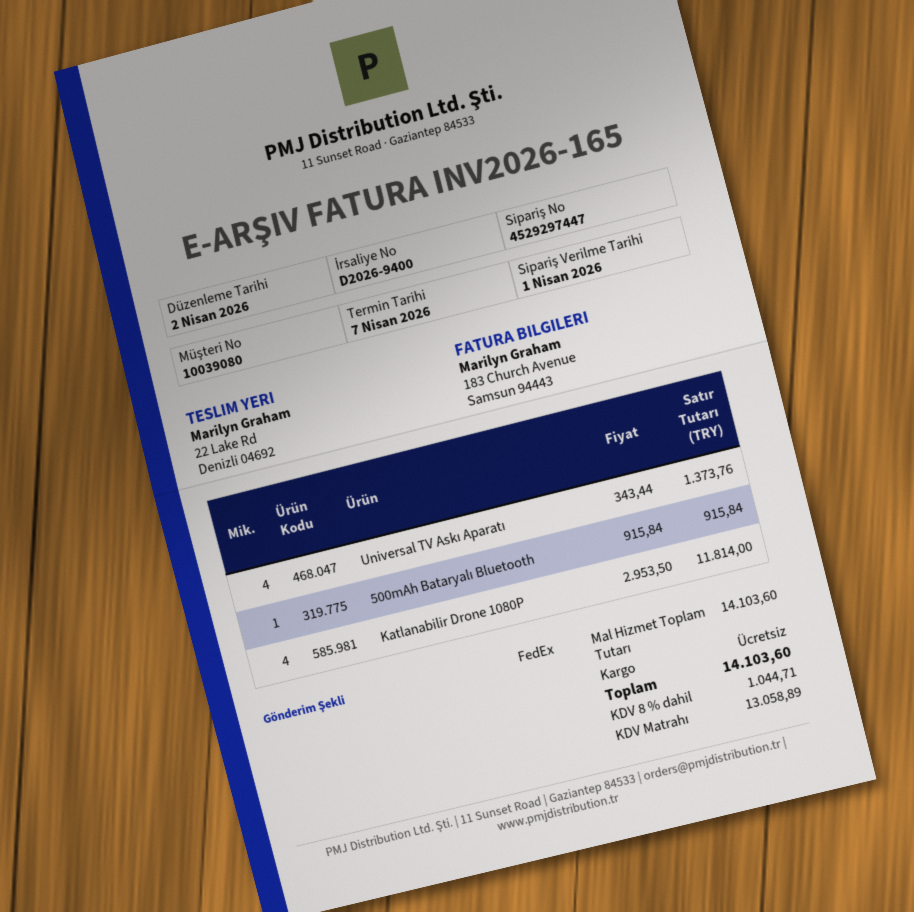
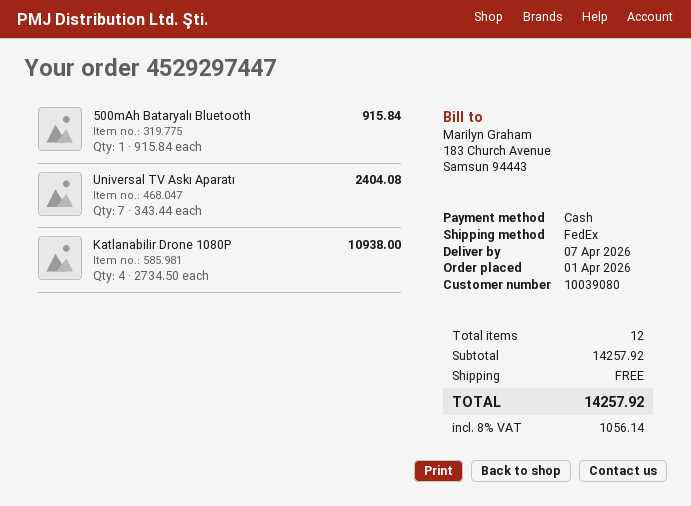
Universal TV Askı Aparatı: 4 x 343.44 = 1373.76 -> 7 x 343.44 = 2404.08
Katlanabilir Drone 1080P: 4 x 2953.50 = 11814.00 -> 4 x 2734.50 = 10938.00
subtotal: 14103.60 -> 14257.92
tax: 8% = 1044.71 -> 8% = 1056.14
total: 14103.60 -> 14257.92

